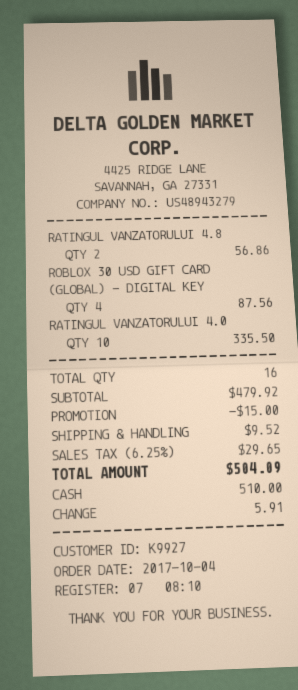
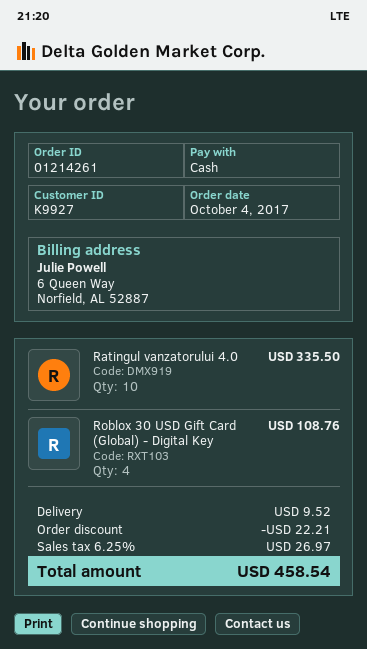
RATINGUL VANZATORULUI 4.8: 2 for 56.86 -> none
ROBLOX 30 USD GIFT CARD (GLOBAL) - DIGITAL KEY: 4 for 87.56 -> 4 for 108.76
discount: 15.00 -> 22.21
tax: 6.25% = 29.65 -> 6.25% = 26.97
total: 504.09 -> 458.54

